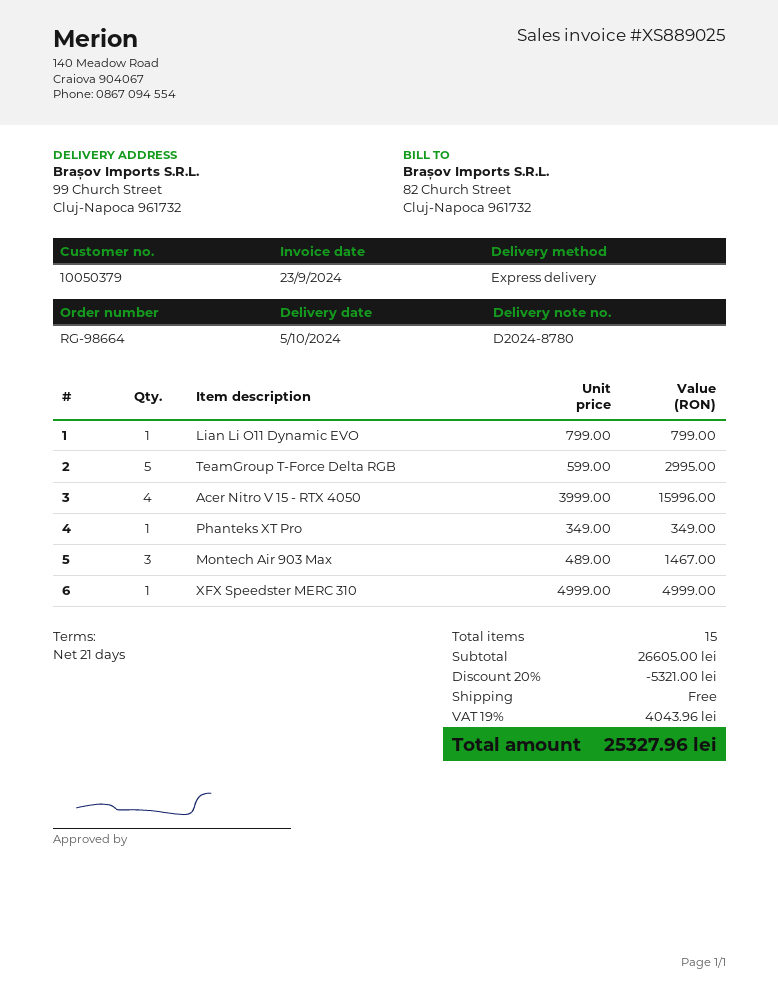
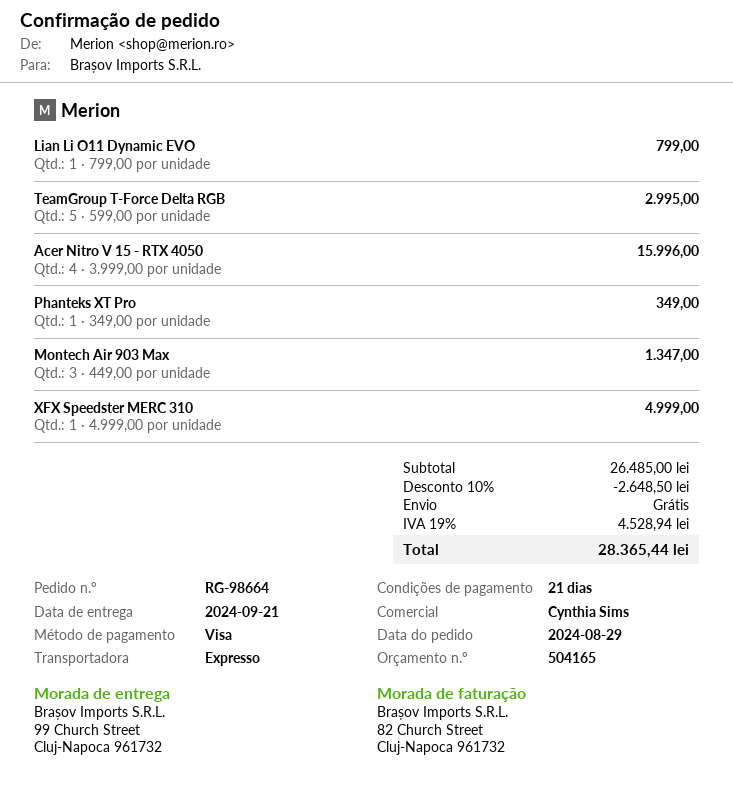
delivery date: 2024-10-05 -> 2024-09-21
Montech Air 903 Max: 3 x 489.00 = 1467.00 -> 3 x 449.00 = 1347.00
subtotal: 26605.00 -> 26485.00
discount: 20% = 5321.00 -> 10% = 2648.50
tax: 19% = 4043.96 -> 19% = 4528.94
total: 25327.96 -> 28365.44

